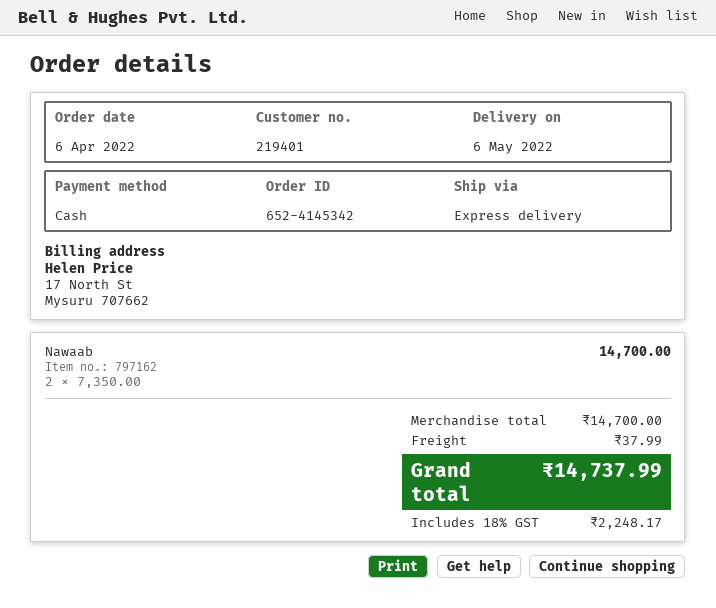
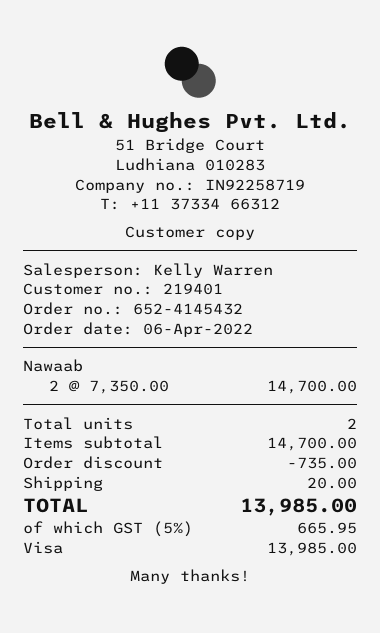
order number: 652-4145342 -> 652-4145432
payment method: cash -> Visa
discount: none -> 735.00
shipping: 37.99 -> 20.00
tax: 18% = 2248.17 -> 5% = 665.95
total: 14737.99 -> 13985.00

